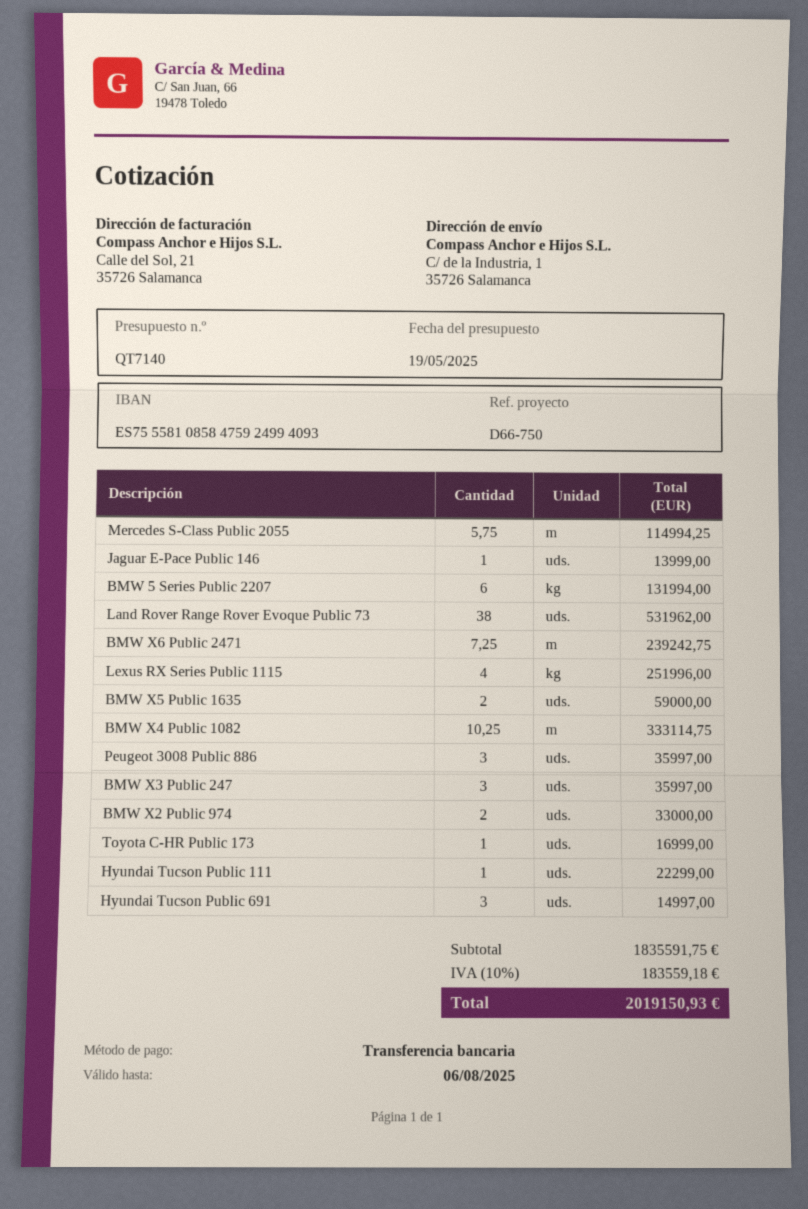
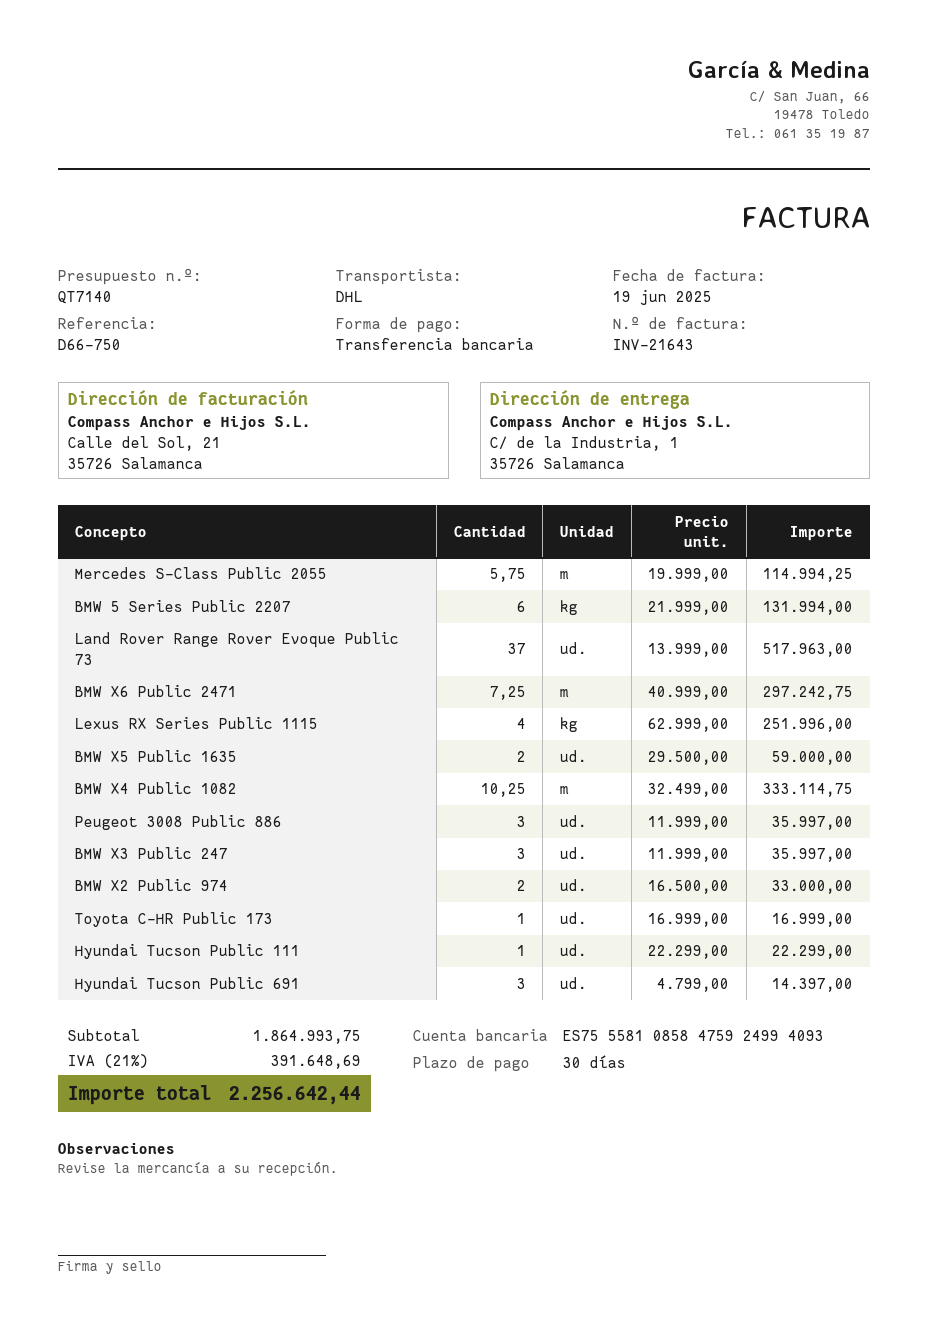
Jaguar E-Pace Public 146: 1 for 13999.00 -> none
Land Rover Range Rover Evoque Public 73: 38 for 531962.00 -> 37 for 517963.00
BMW X6 Public 2471: 7.25 for 239242.75 -> 7.25 for 297242.75
Hyundai Tucson Public 691: 3 for 14997.00 -> 3 for 14397.00
subtotal: 1835591.75 -> 1864993.75
tax: 10% = 183559.18 -> 21% = 391648.69
total: 2019150.93 -> 2256642.44

